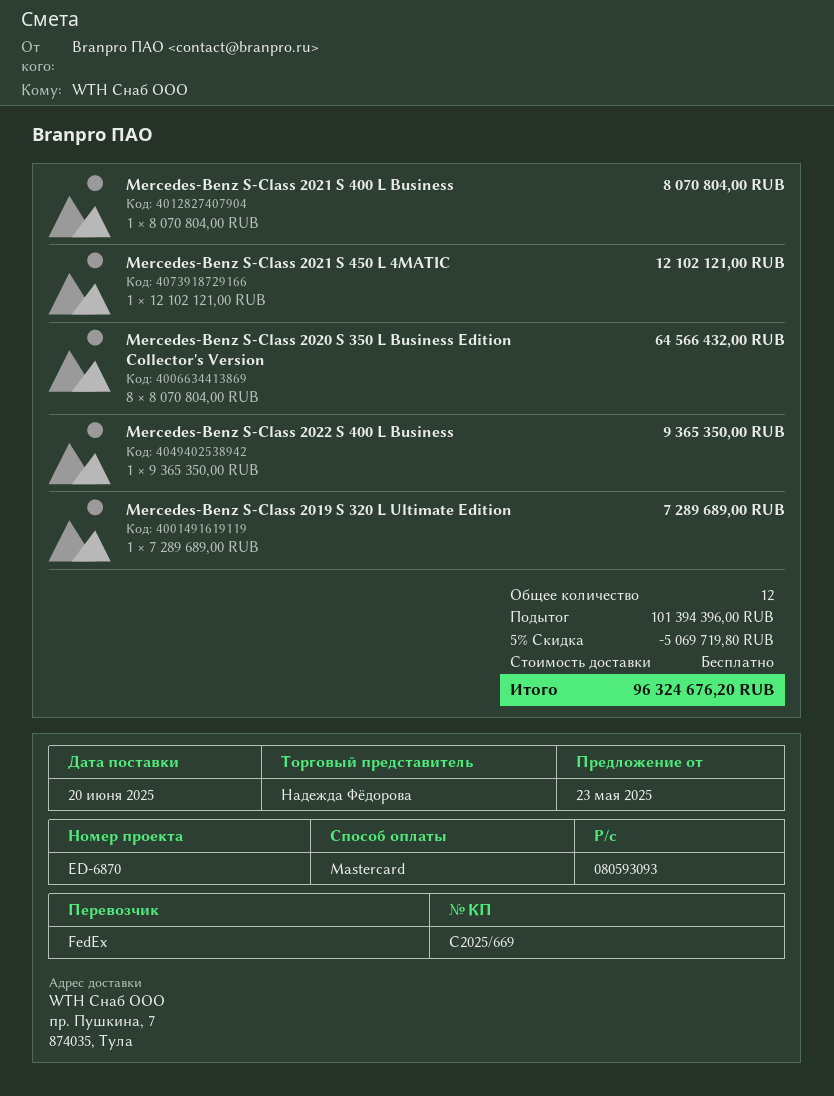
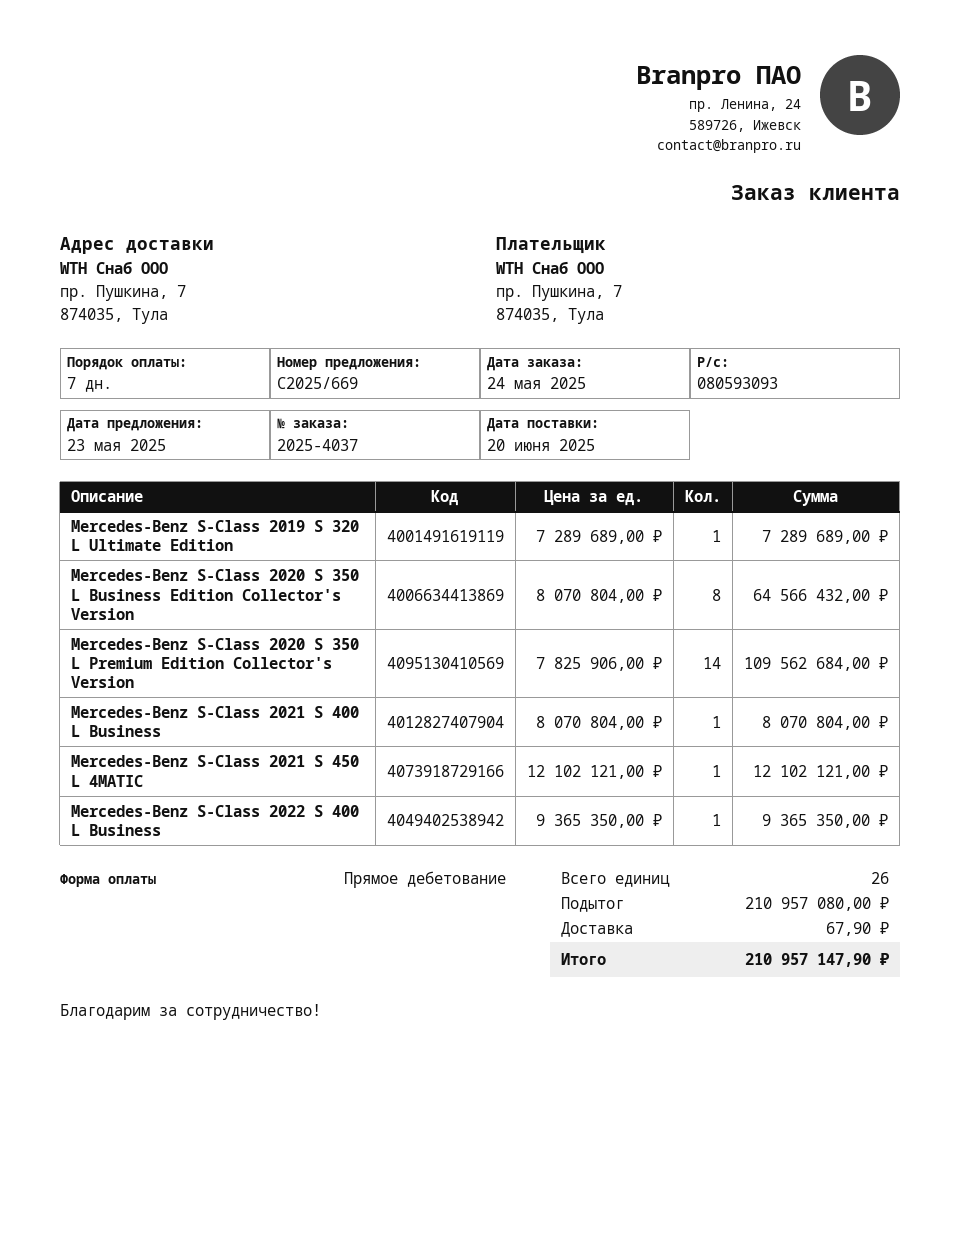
payment method: Mastercard -> direct debit
Mercedes-Benz S-Class 2020 S 350 L Premium Edition Collector's Version: none -> 14 x 7825906.00 = 109562684.00
total quantity: 12 -> 26
subtotal: 101394396.00 -> 210957080.00
discount: 5% = 5069719.80 -> none
shipping: 0.00 -> 67.90
total: 96324676.20 -> 210957147.90

